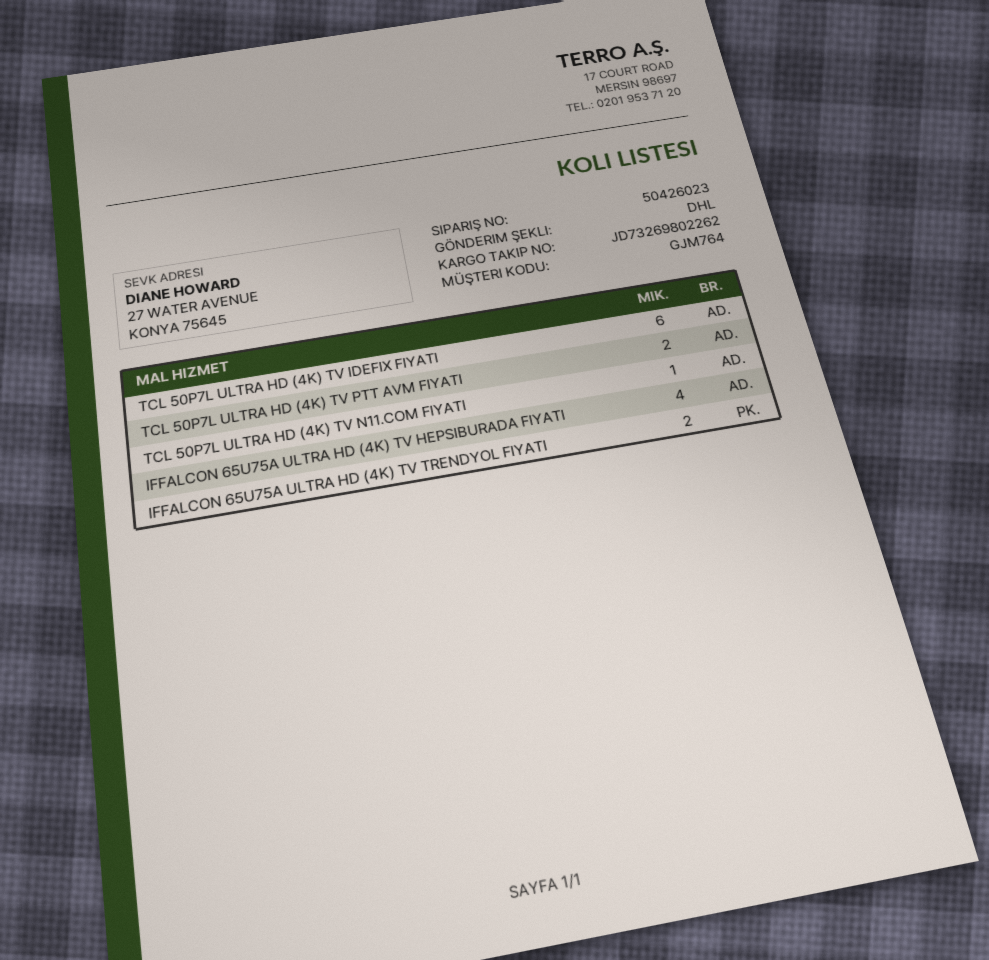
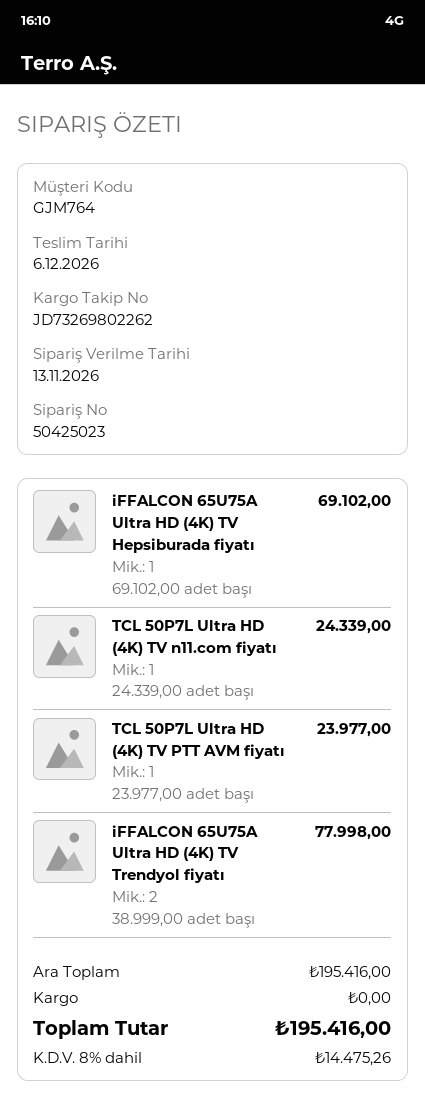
order number: 50426023 -> 50425023
TCL 50P7L ULTRA HD (4K) TV IDEFIX FIYATI: 6 -> none
TCL 50P7L ULTRA HD (4K) TV PTT AVM FIYATI: 2 -> 1
IFFALCON 65U75A ULTRA HD (4K) TV HEPSIBURADA FIYATI: 4 -> 1

